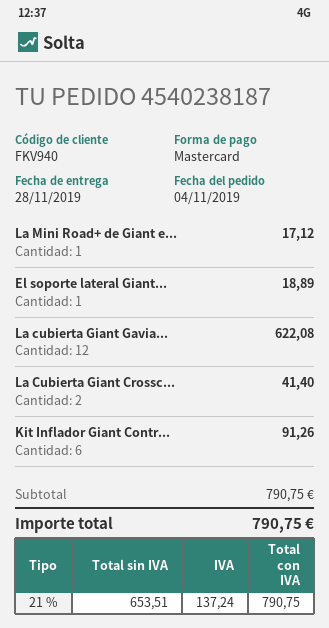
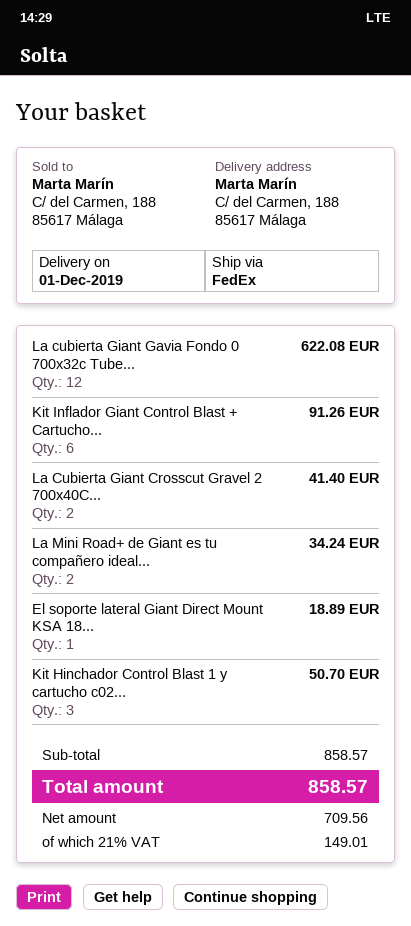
delivery date: 2019-11-28 -> 2019-12-01
La Mini Road+ de Giant e...: 1 for 17.12 -> 2 for 34.24
Kit Hinchador Control Blast 1 y cartucho c02...: none -> 3 for 50.70
subtotal: 790.75 -> 858.57
net: 653.51 -> 709.56
tax: 21% = 137.24 -> 21% = 149.01
total: 790.75 -> 858.57

